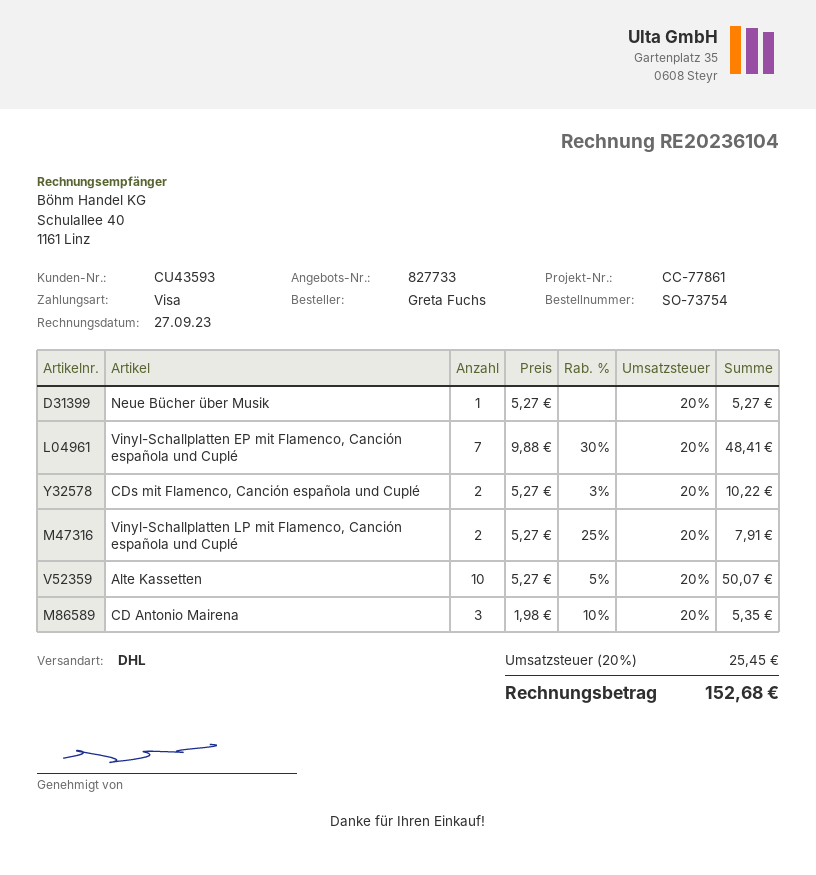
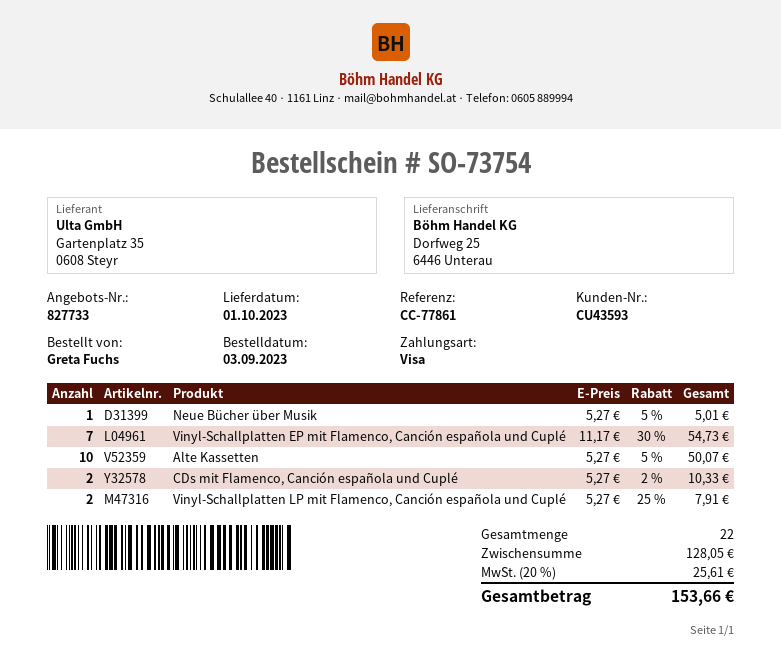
Neue Bücher über Musik: 1 x 5.27 = 5.27 -> 1 x 5.27 - 5% = 5.01
Vinyl-Schallplatten EP mit Flamenco, Canción española und Cuplé: 7 x 9.88 - 30% = 48.41 -> 7 x 11.17 - 30% = 54.73
CDs mit Flamenco, Canción española und Cuplé: 2 x 5.27 - 3% = 10.22 -> 2 x 5.27 - 2% = 10.33
CD Antonio Mairena: 3 x 1.98 - 10% = 5.35 -> none
tax: 20% = 25.45 -> 20% = 25.61
total: 152.68 -> 153.66

